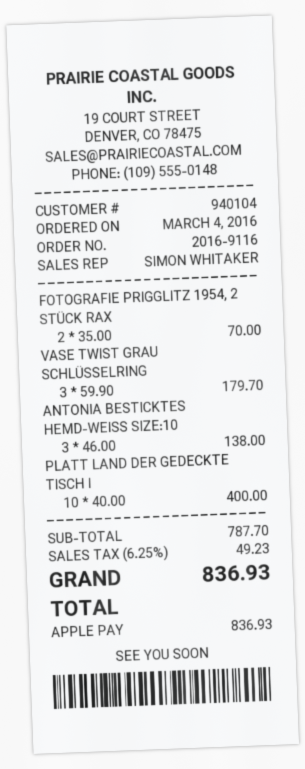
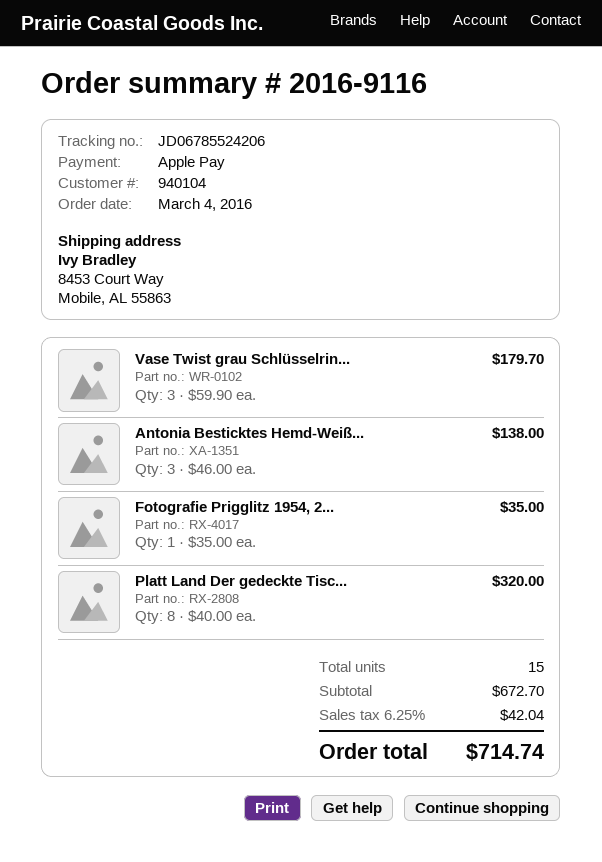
FOTOGRAFIE PRIGGLITZ 1954, 2 STÜCK RAX: 2 x 35.00 = 70.00 -> 1 x 35.00 = 35.00
PLATT LAND DER GEDECKTE TISCH I: 10 x 40.00 = 400.00 -> 8 x 40.00 = 320.00
subtotal: 787.70 -> 672.70
tax: 6.25% = 49.23 -> 6.25% = 42.04
total: 836.93 -> 714.74

